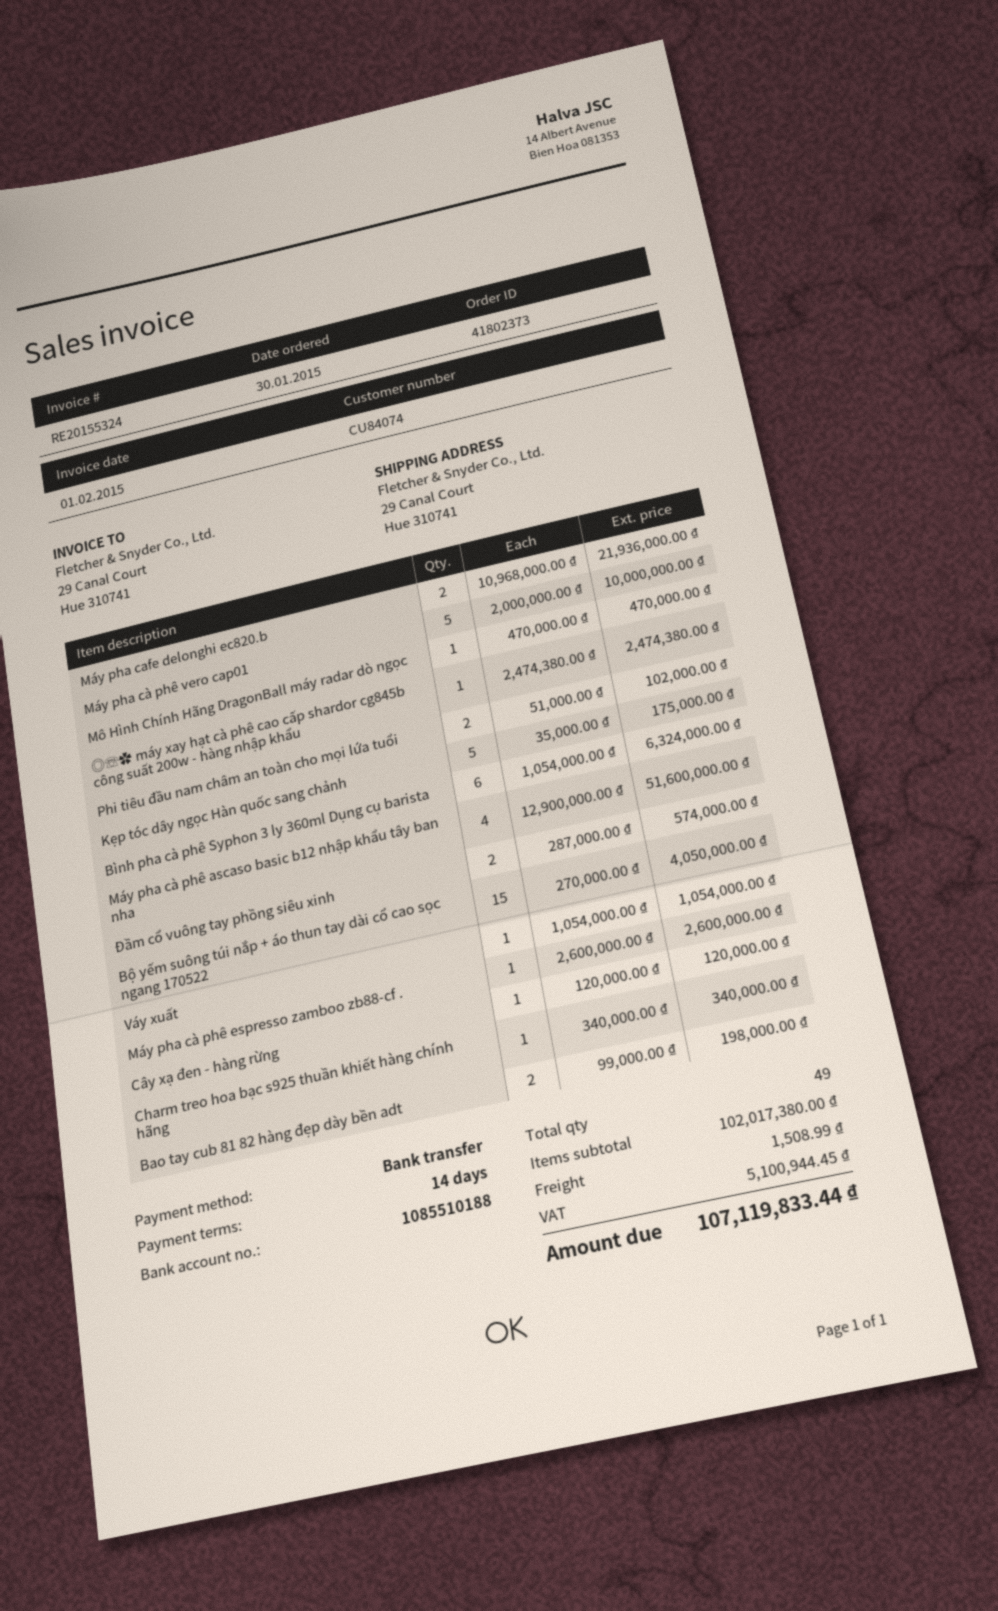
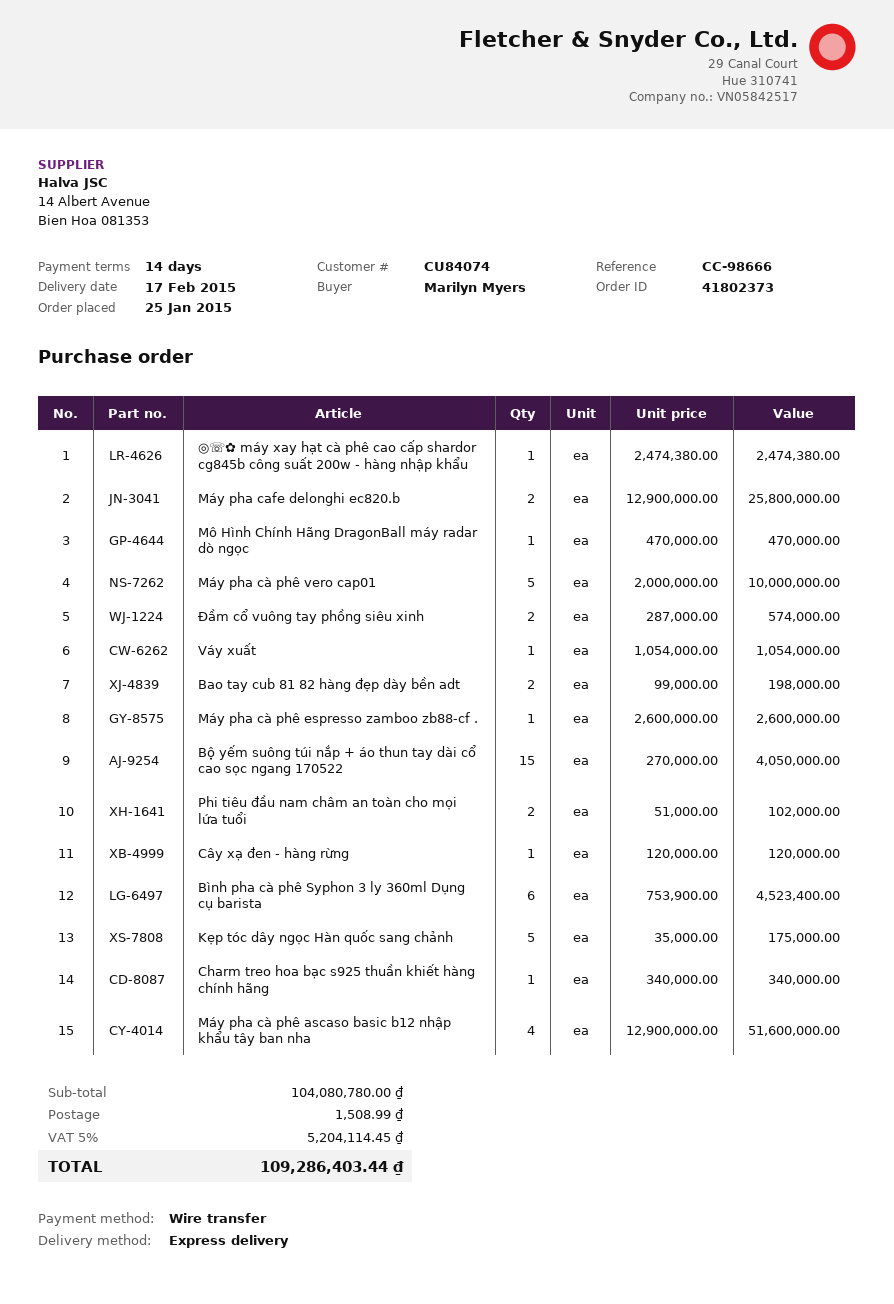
order date: 2015-01-30 -> 2015-01-25
Máy pha cafe delonghi ec820.b: 2 x 10968000.00 = 21936000.00 -> 2 x 12900000.00 = 25800000.00
Bình pha cà phê Syphon 3 ly 360ml Dụng cụ barista: 6 x 1054000.00 = 6324000.00 -> 6 x 753900.00 = 4523400.00
subtotal: 102017380.00 -> 104080780.00
tax: 5100944.45 -> 5204114.45
total: 107119833.44 -> 109286403.44

